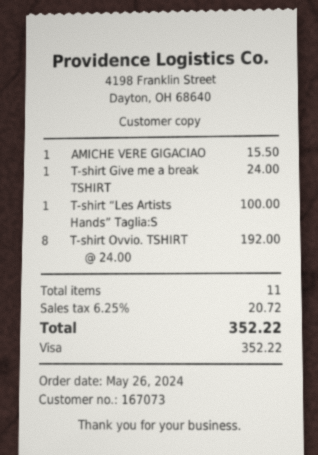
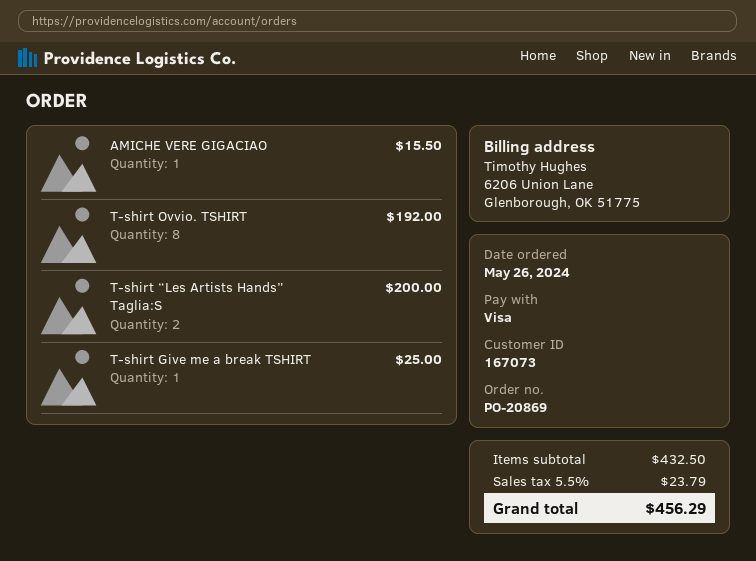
T-shirt Give me a break TSHIRT: 1 for 24.00 -> 1 for 25.00
T-shirt “Les Artists Hands” Taglia:S: 1 for 100.00 -> 2 for 200.00
tax: 6.25% = 20.72 -> 5.5% = 23.79
total: 352.22 -> 456.29

